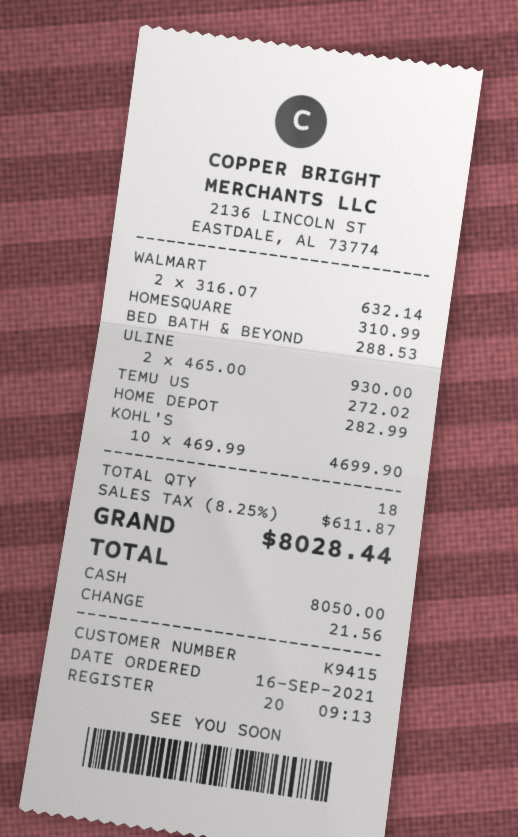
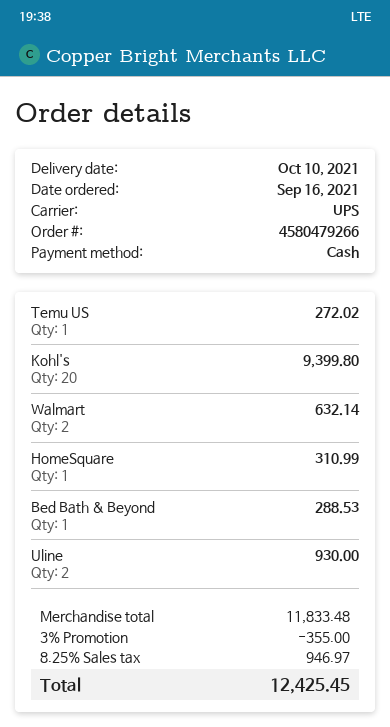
HOME DEPOT: 1 for 282.99 -> none
KOHL'S: 10 for 4699.90 -> 20 for 9399.80
discount: none -> 3% = 355.00
tax: 8.25% = 611.87 -> 8.25% = 946.97
total: 8028.44 -> 12425.45

